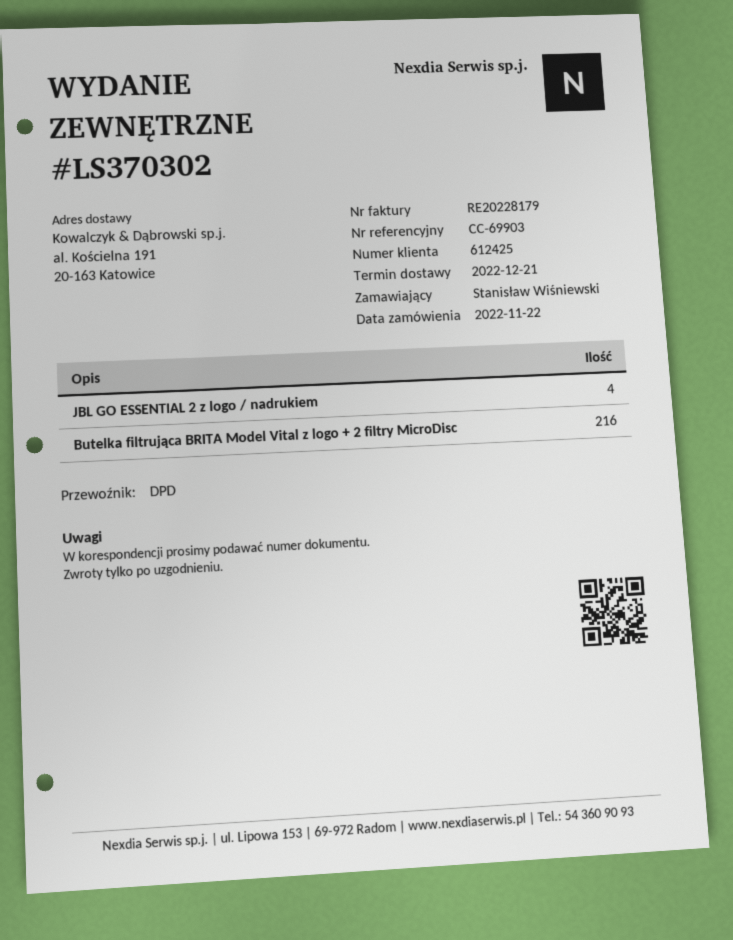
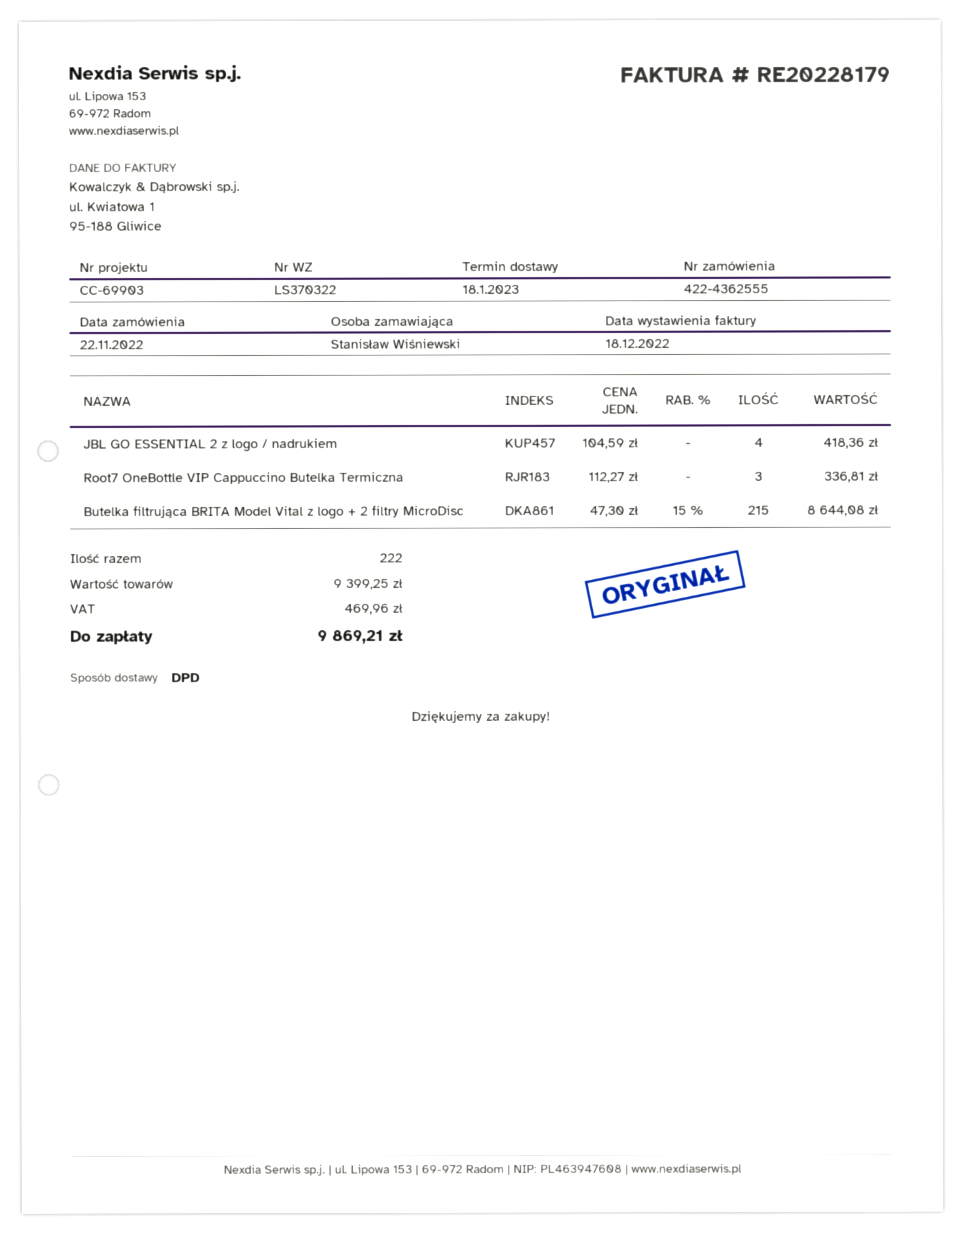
delivery note number: LS370302 -> LS370322
delivery date: 2022-12-21 -> 2023-01-18
Butelka filtrująca BRITA Model Vital z logo + 2 filtry MicroDisc: 216 -> 215
Root7 OneBottle VIP Cappuccino Butelka Termiczna: none -> 3

